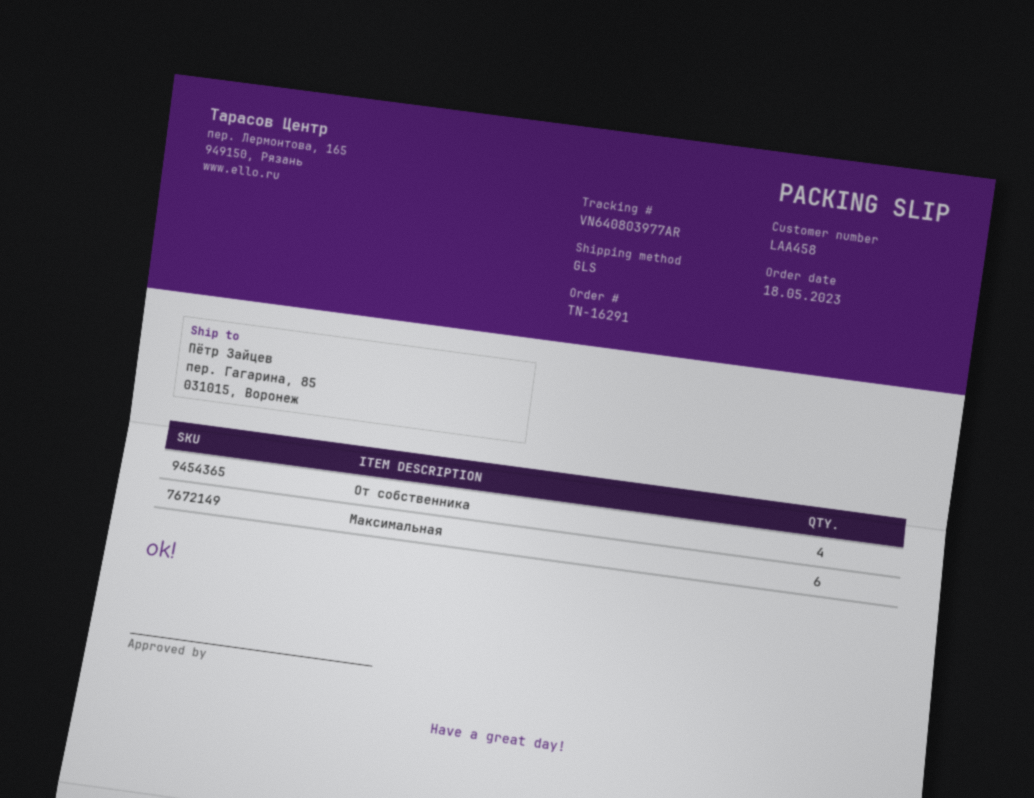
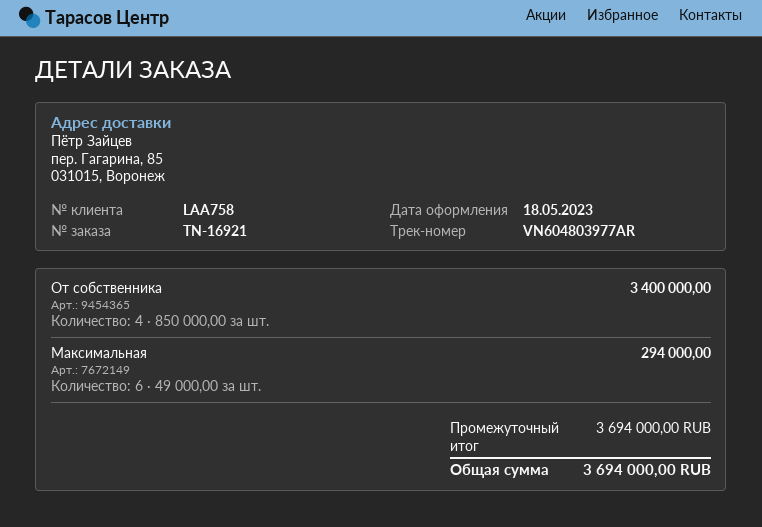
order number: TN-16291 -> TN-16921
customer number: LAA458 -> LAA758
tracking number: VN640803977AR -> VN604803977AR

